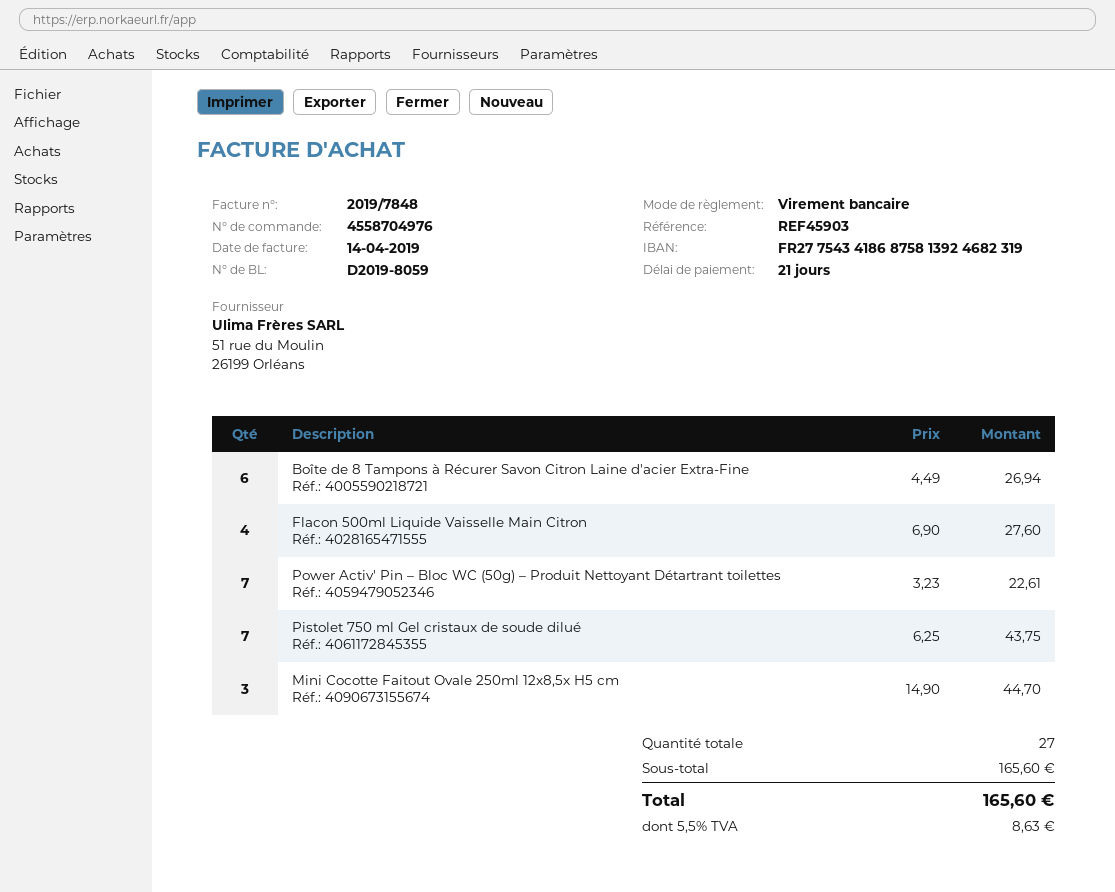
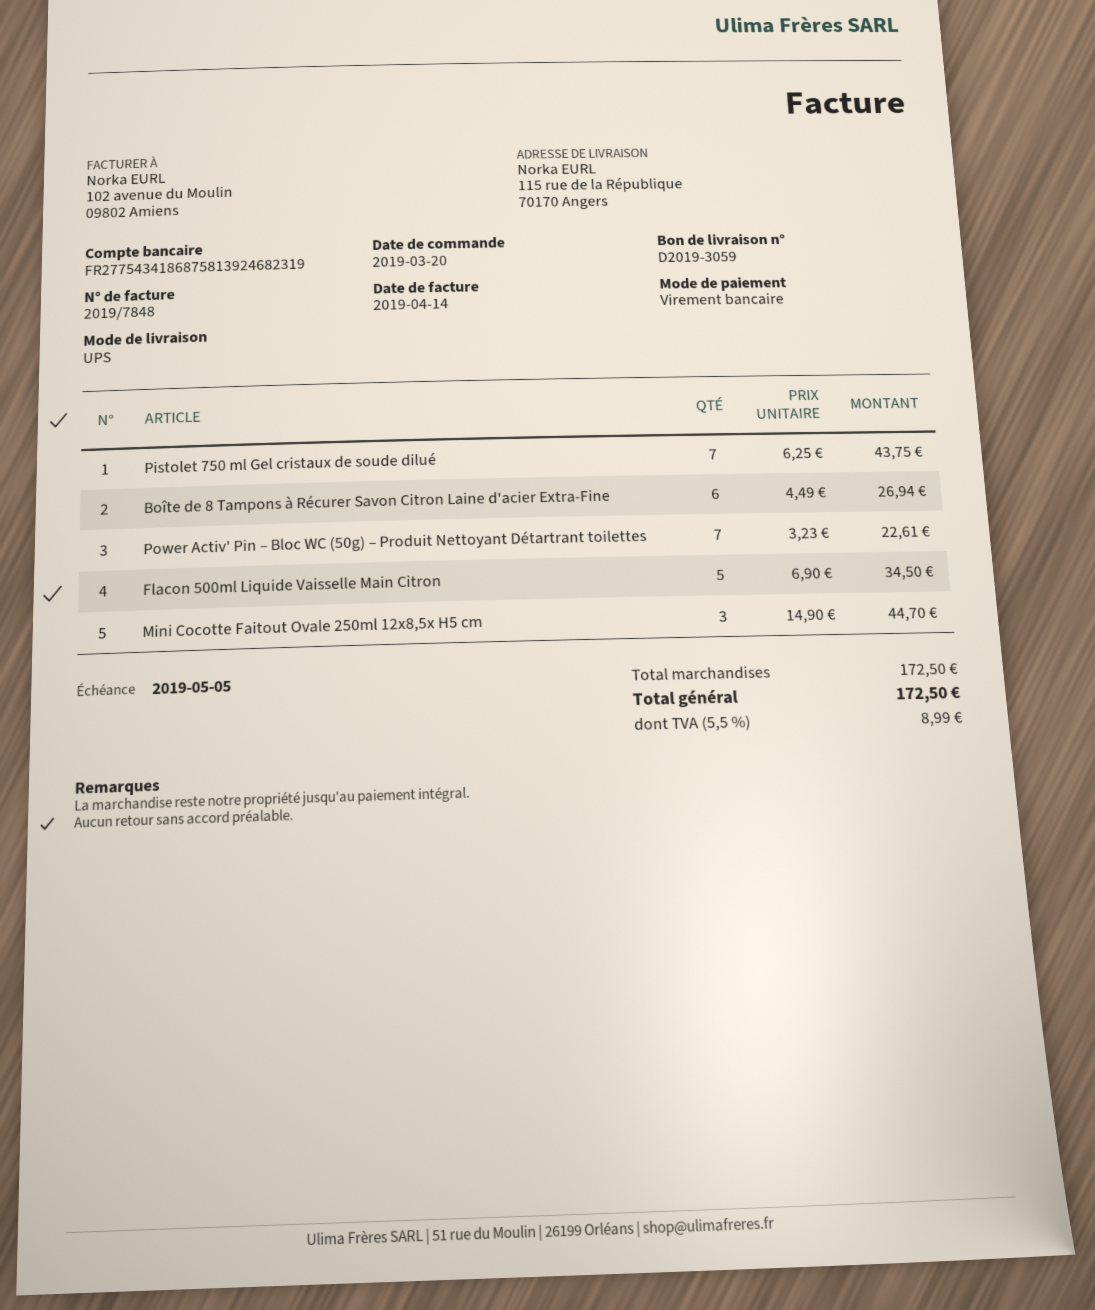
delivery note number: D2019-8059 -> D2019-3059
Flacon 500ml Liquide Vaisselle Main Citron: 4 x 6.90 = 27.60 -> 5 x 6.90 = 34.50
subtotal: 165.60 -> 172.50
tax: 5.5% = 8.63 -> 5.5% = 8.99
total: 165.60 -> 172.50

